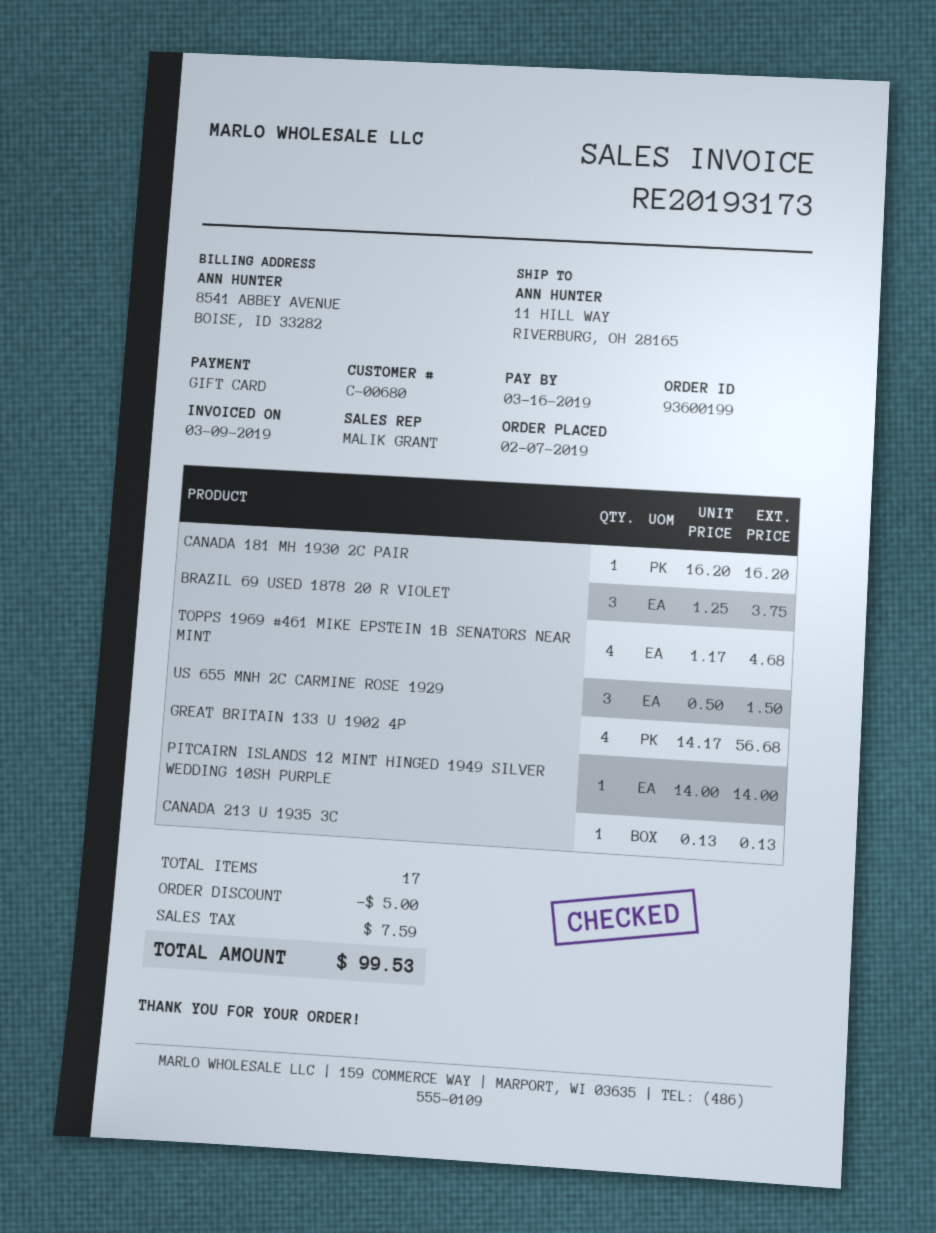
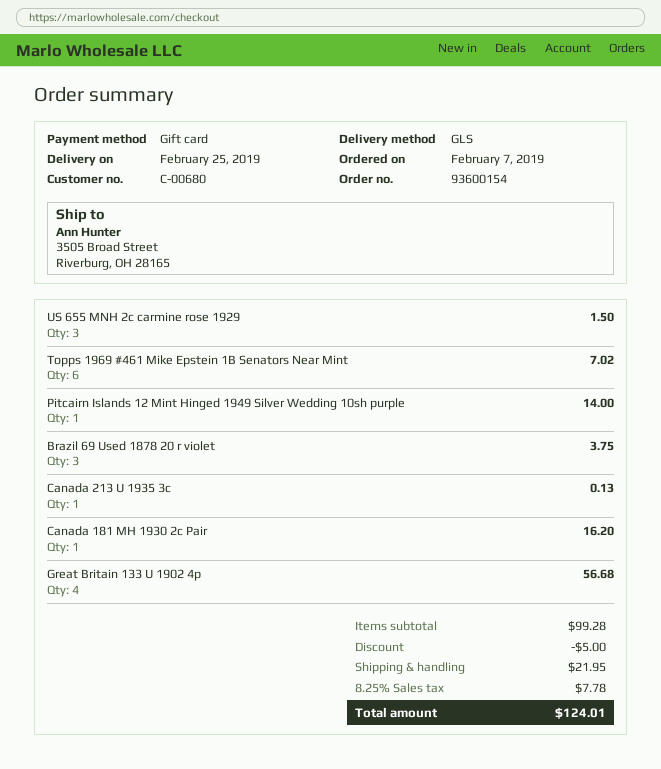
order number: 93600199 -> 93600154
ship to: 11 HILL WAY, RIVERBURG, OH 28165 -> 3505 Broad Street, Riverburg, OH 28165
TOPPS 1969 #461 MIKE EPSTEIN 1B SENATORS NEAR MINT: 4 for 4.68 -> 6 for 7.02
shipping: none -> 21.95
tax: 7.59 -> 7.78
total: 99.53 -> 124.01

